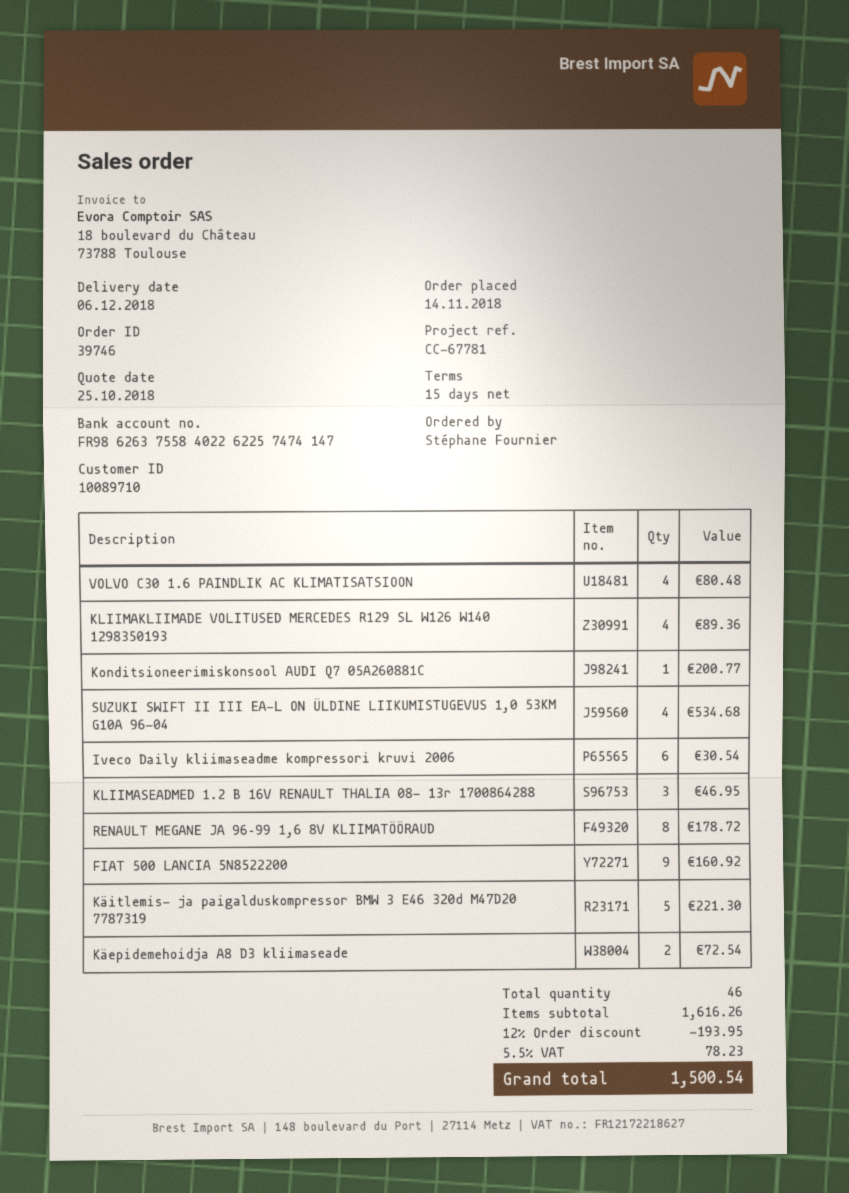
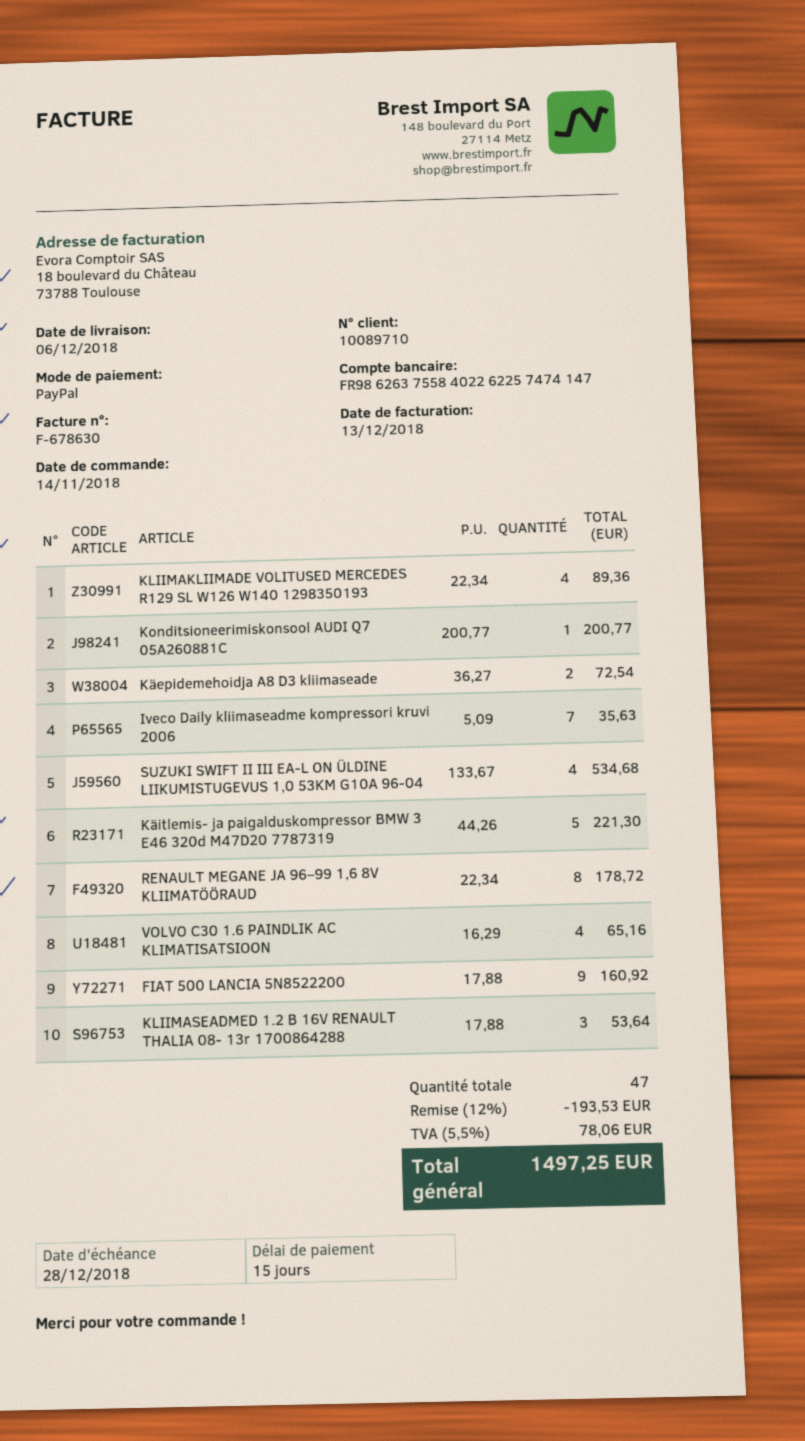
VOLVO C30 1.6 PAINDLIK AC KLIMATISATSIOON: 4 for 80.48 -> 4 for 65.16
Iveco Daily kliimaseadme kompressori kruvi 2006: 6 for 30.54 -> 7 for 35.63
KLIIMASEADMED 1.2 B 16V RENAULT THALIA 08- 13r 1700864288: 3 for 46.95 -> 3 for 53.64
total quantity: 46 -> 47
discount: 12% = 193.95 -> 12% = 193.53
tax: 5.5% = 78.23 -> 5.5% = 78.06
total: 1500.54 -> 1497.25

